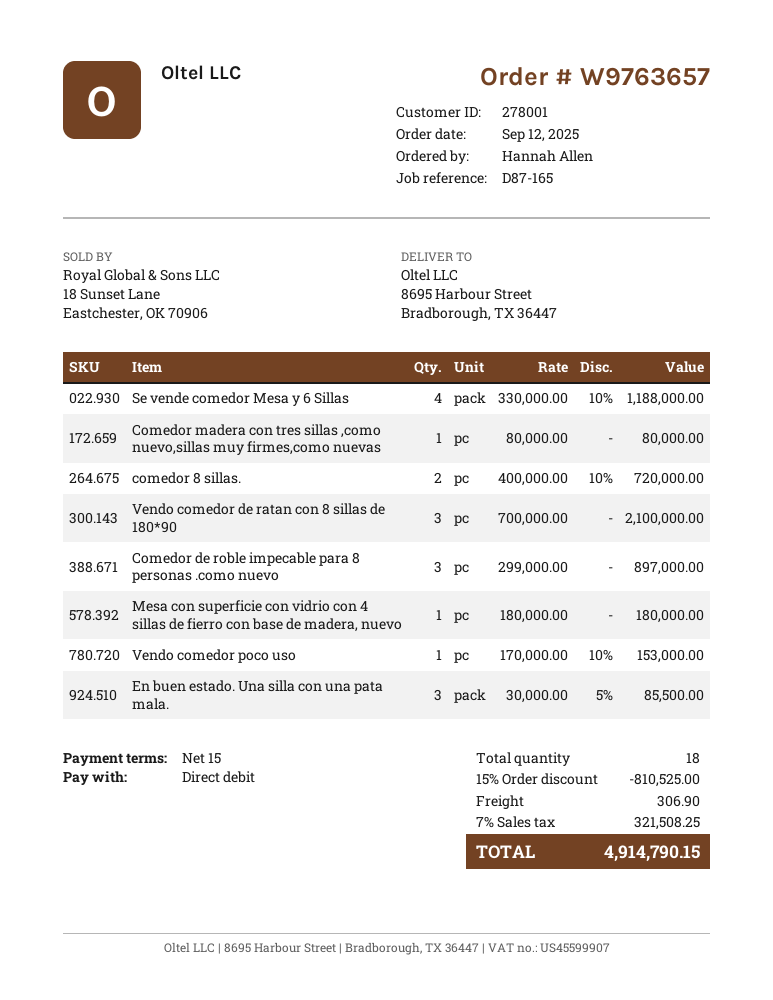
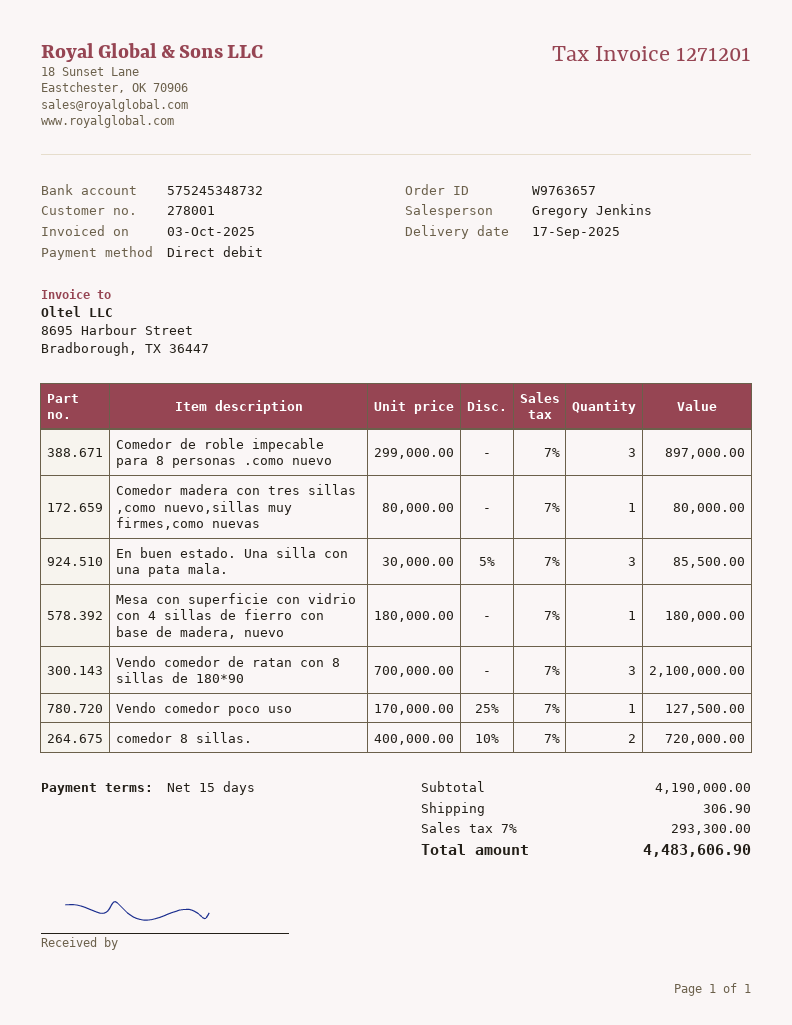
Se vende comedor Mesa y 6 Sillas: 4 x 330000.00 - 10% = 1188000.00 -> none
Vendo comedor poco uso: 1 x 170000.00 - 10% = 153000.00 -> 1 x 170000.00 - 25% = 127500.00
discount: 15% = 810525.00 -> none
tax: 7% = 321508.25 -> 7% = 293300.00
total: 4914790.15 -> 4483606.90

